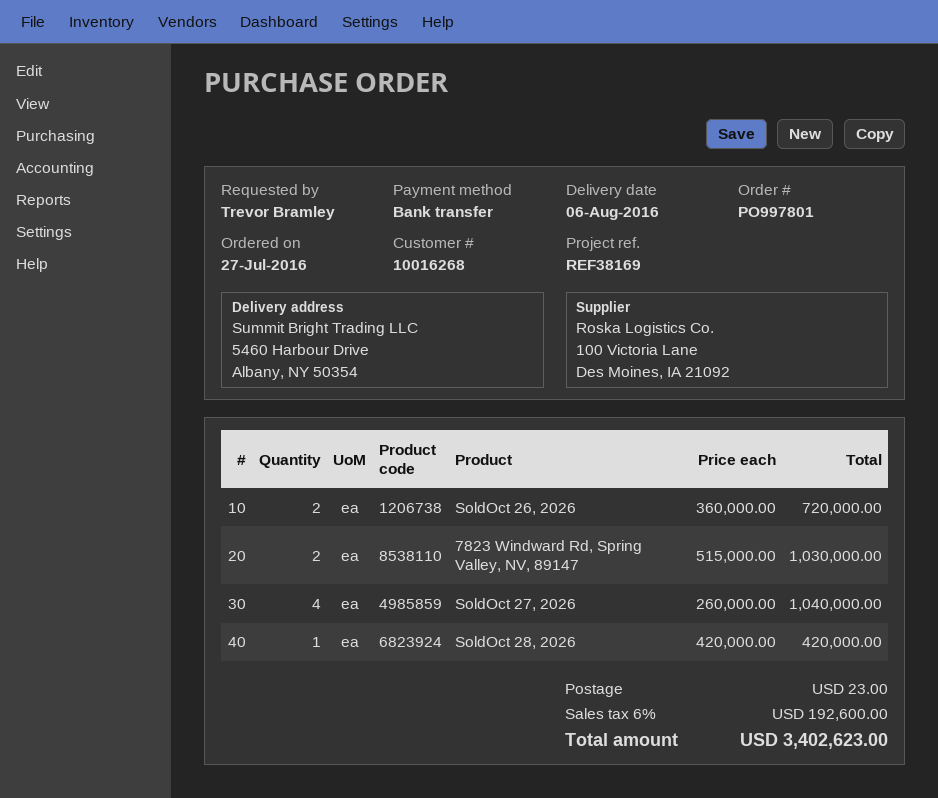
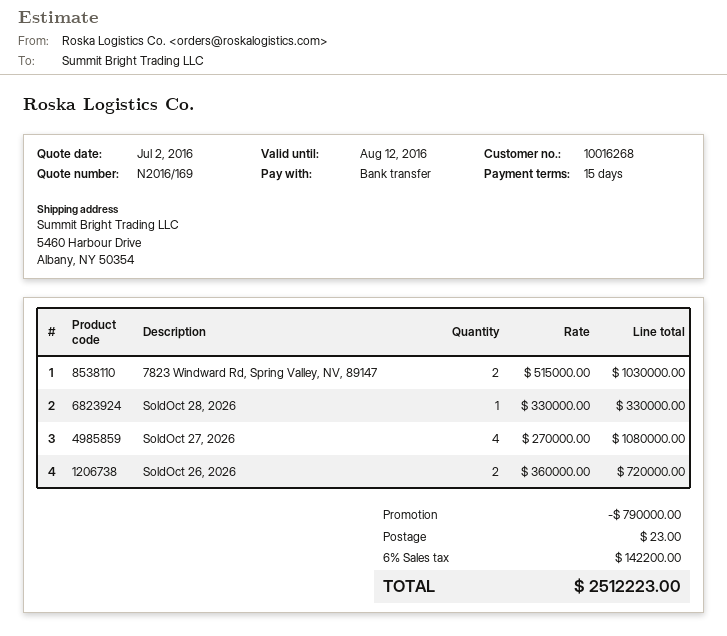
SoldOct 27, 2026: 4 x 260000.00 = 1040000.00 -> 4 x 270000.00 = 1080000.00
SoldOct 28, 2026: 1 x 420000.00 = 420000.00 -> 1 x 330000.00 = 330000.00
discount: none -> 790000.00
tax: 6% = 192600.00 -> 6% = 142200.00
total: 3402623.00 -> 2512223.00

